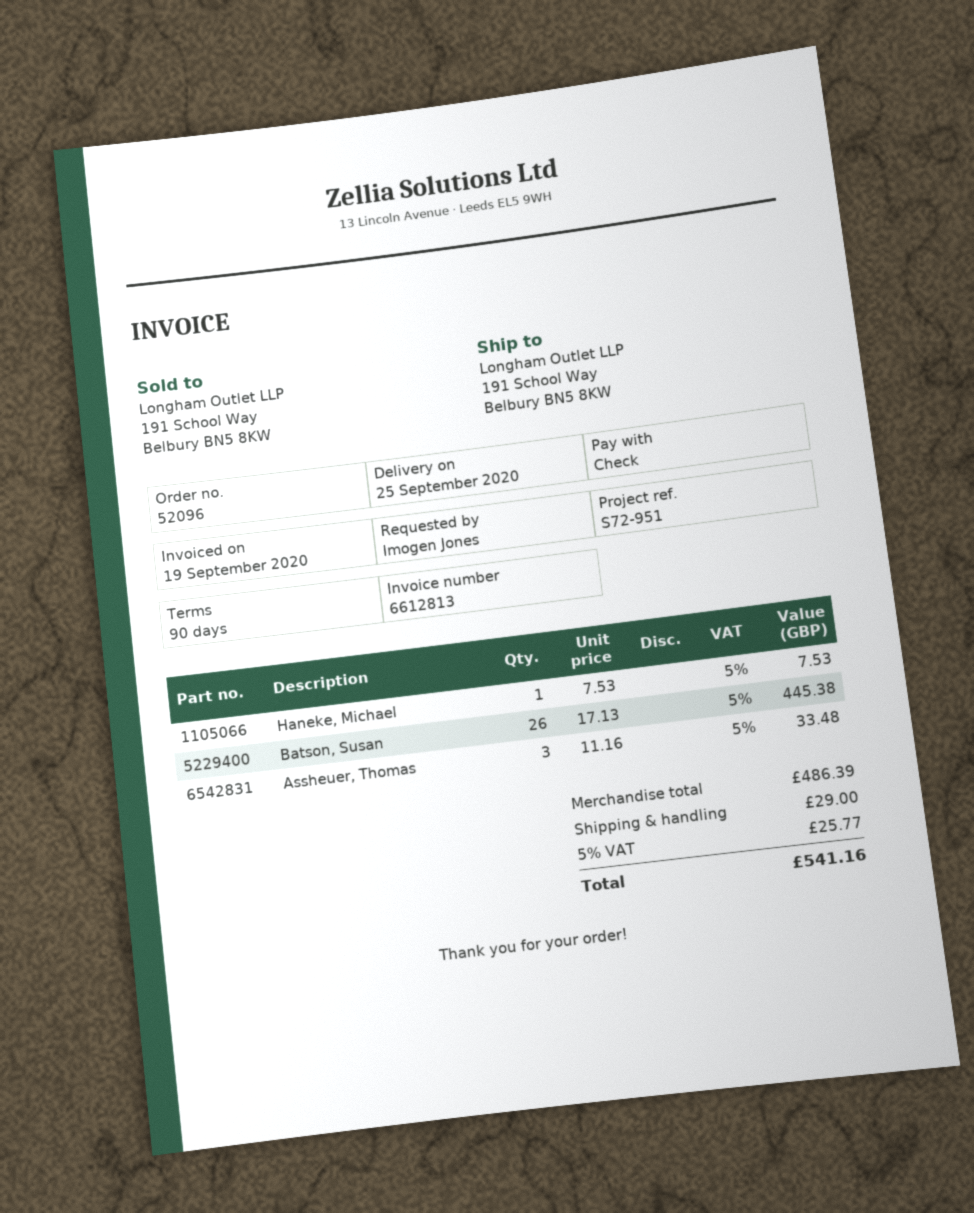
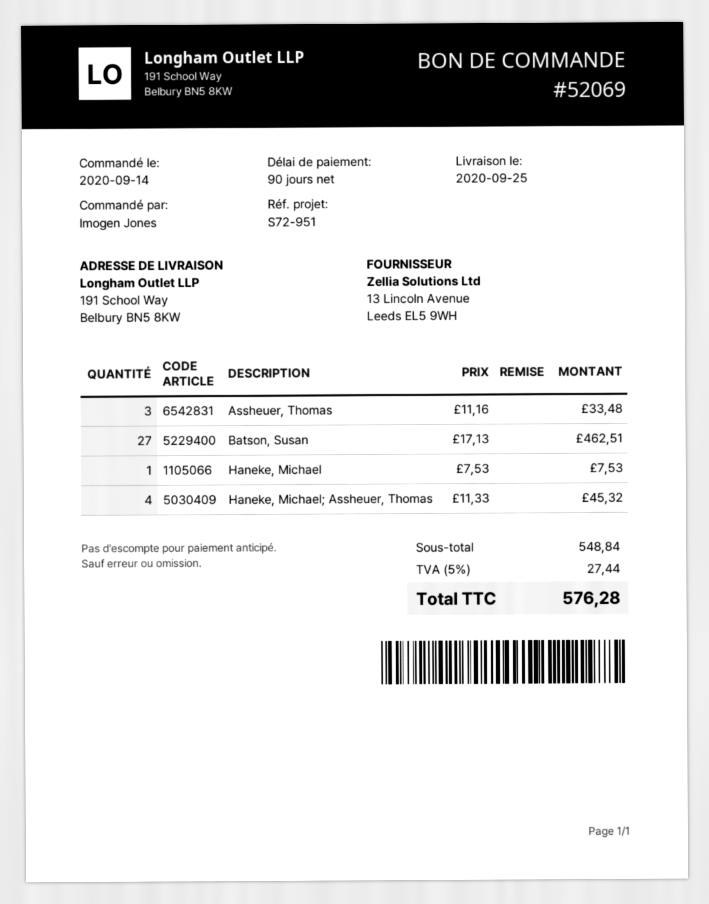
order number: 52096 -> 52069
Batson, Susan: 26 x 17.13 = 445.38 -> 27 x 17.13 = 462.51
Haneke, Michael; Assheuer, Thomas: none -> 4 x 11.33 = 45.32
subtotal: 486.39 -> 548.84
shipping: 29.00 -> none
tax: 5% = 25.77 -> 5% = 27.44
total: 541.16 -> 576.28

